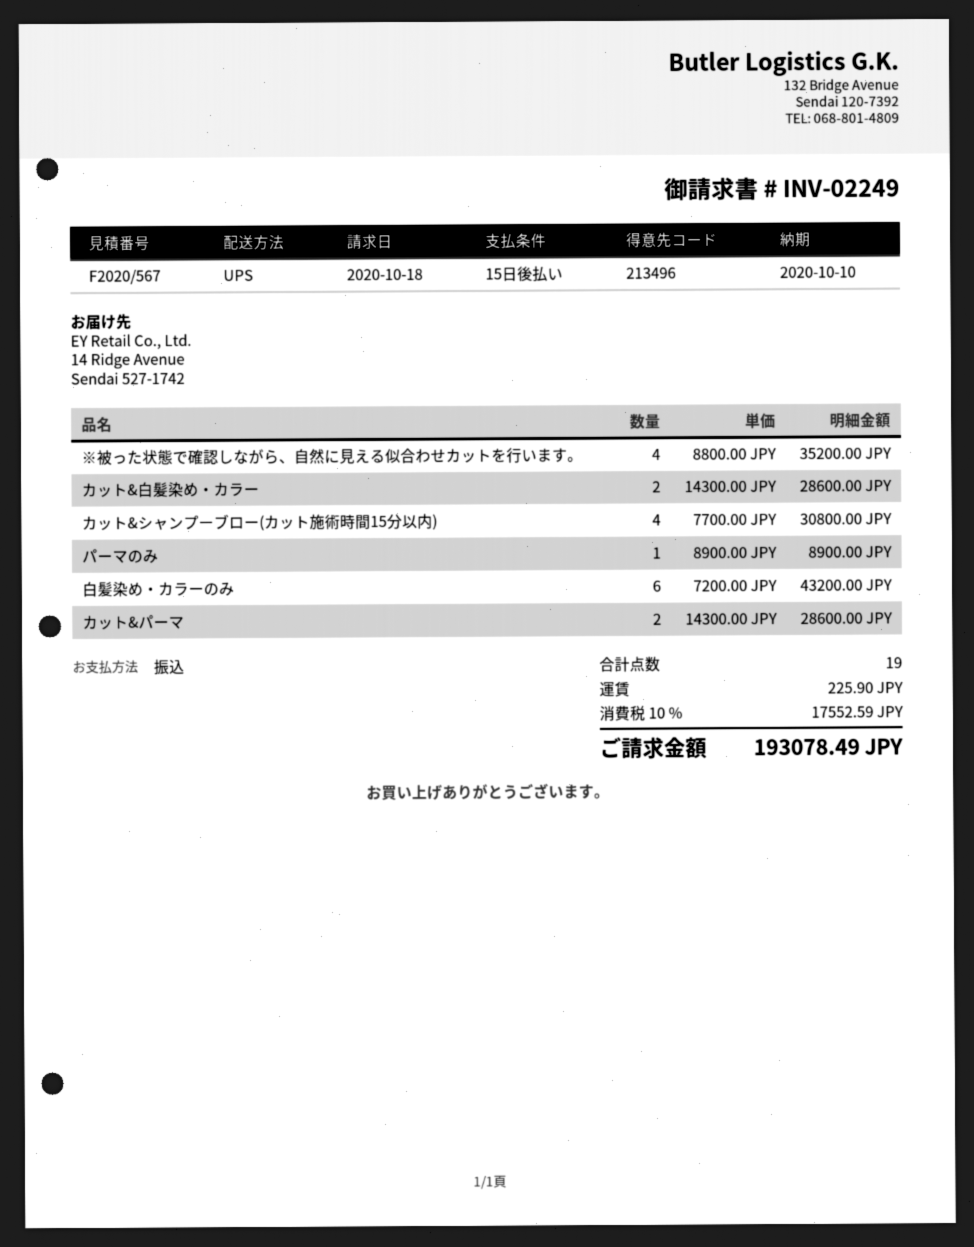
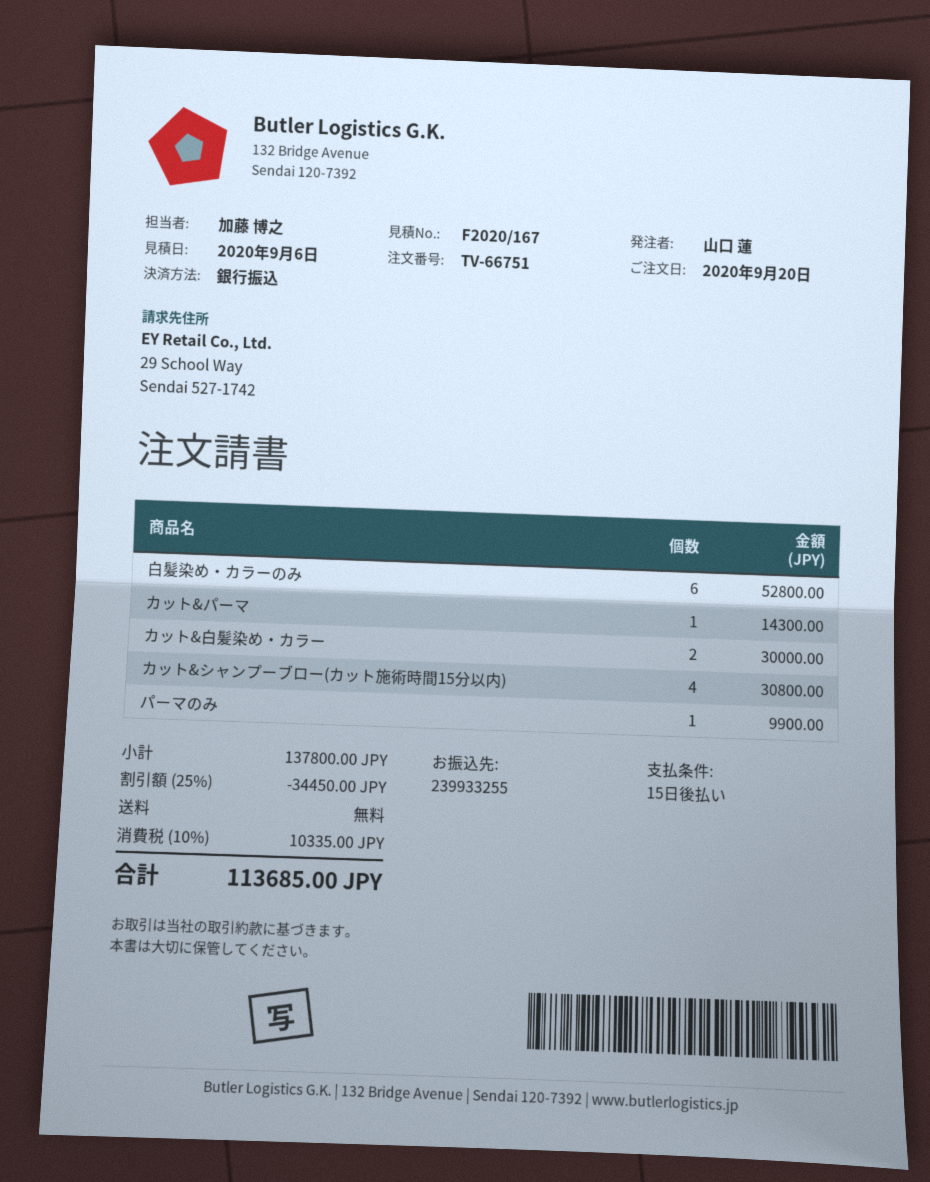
quote number: F2020/567 -> F2020/167
※被った状態で確認しながら、自然に見える似合わせカットを行います。: 4 for 35200.00 -> none
カット&白髪染め・カラー: 2 for 28600.00 -> 2 for 30000.00
パーマのみ: 1 for 8900.00 -> 1 for 9900.00
白髪染め・カラーのみ: 6 for 43200.00 -> 6 for 52800.00
カット&パーマ: 2 for 28600.00 -> 1 for 14300.00
discount: none -> 25% = 34450.00
shipping: 225.90 -> 0.00
tax: 10% = 17552.59 -> 10% = 10335.00
total: 193078.49 -> 113685.00

